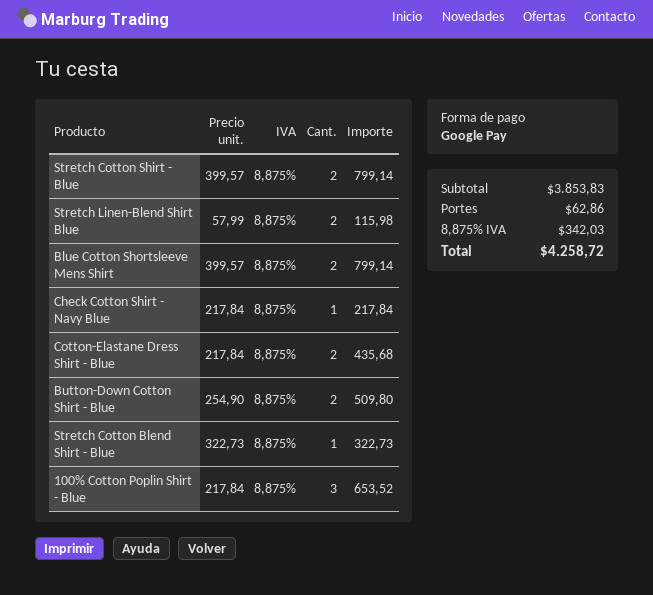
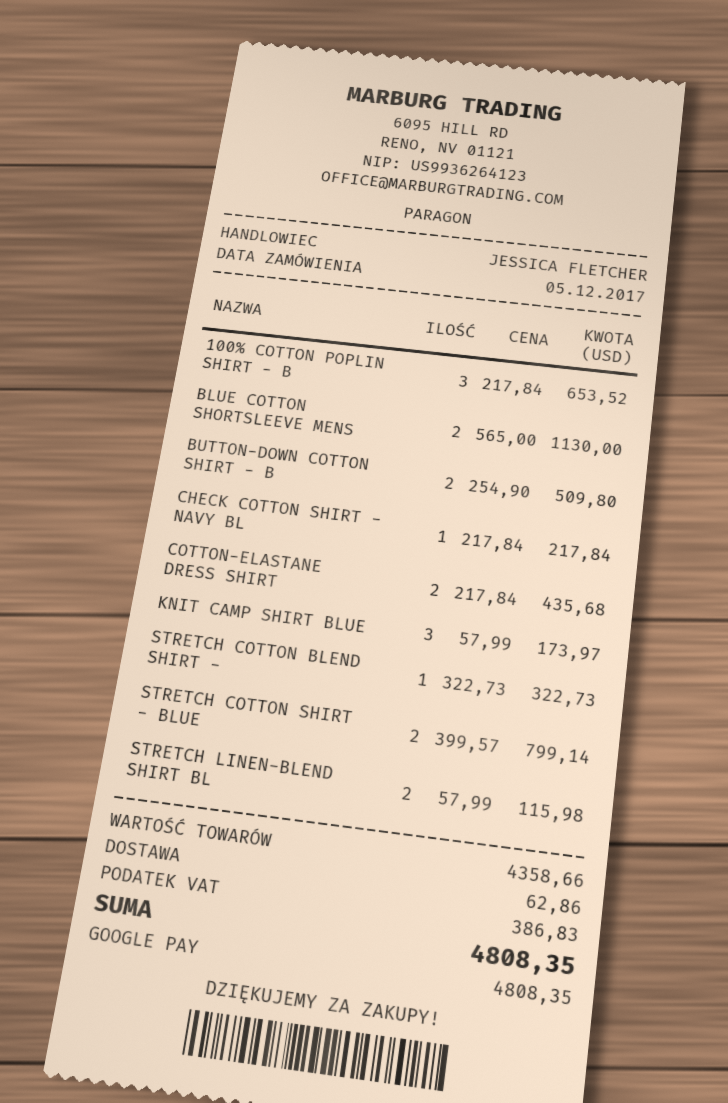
Blue Cotton Shortsleeve Mens Shirt: 2 x 399.57 = 799.14 -> 2 x 565.00 = 1130.00
KNIT CAMP SHIRT BLUE: none -> 3 x 57.99 = 173.97
subtotal: 3853.83 -> 4358.66
tax: 342.03 -> 386.83
total: 4258.72 -> 4808.35

